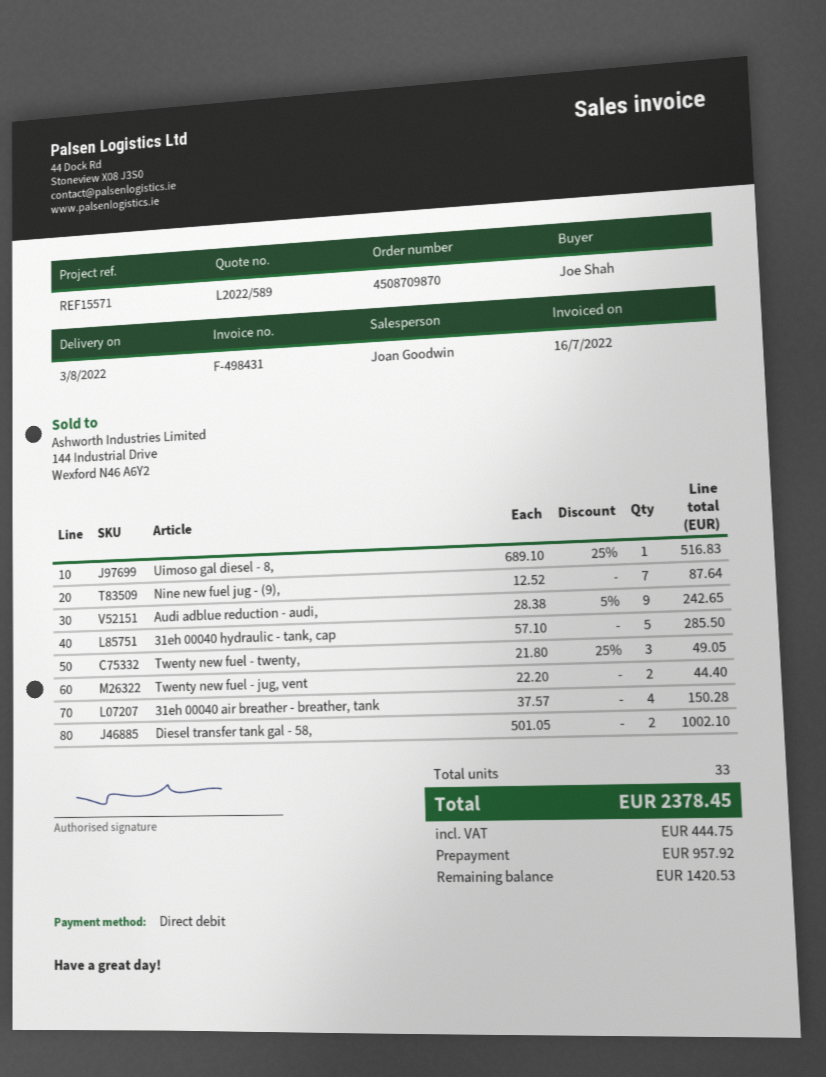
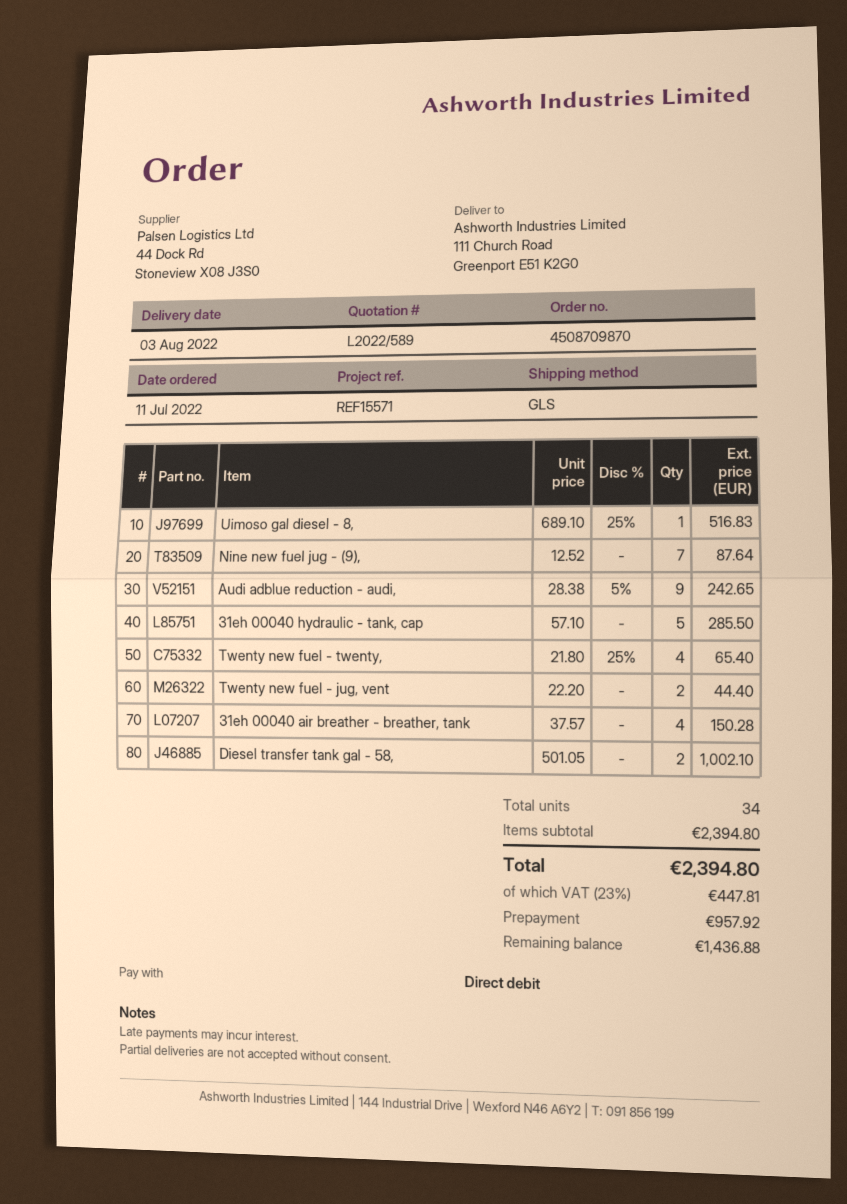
Twenty new fuel - twenty,: 3 x 21.80 - 25% = 49.05 -> 4 x 21.80 - 25% = 65.40
total quantity: 33 -> 34
tax: 444.75 -> 447.81
total: 2378.45 -> 2394.80
balance: 1420.53 -> 1436.88

